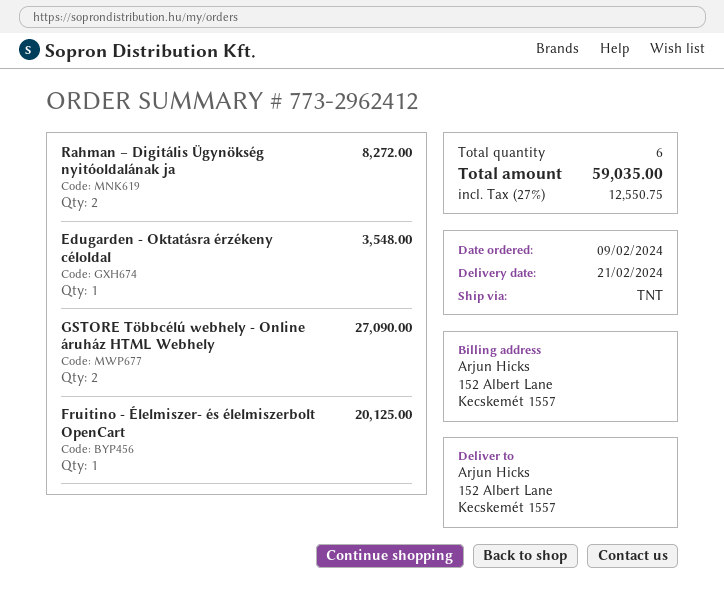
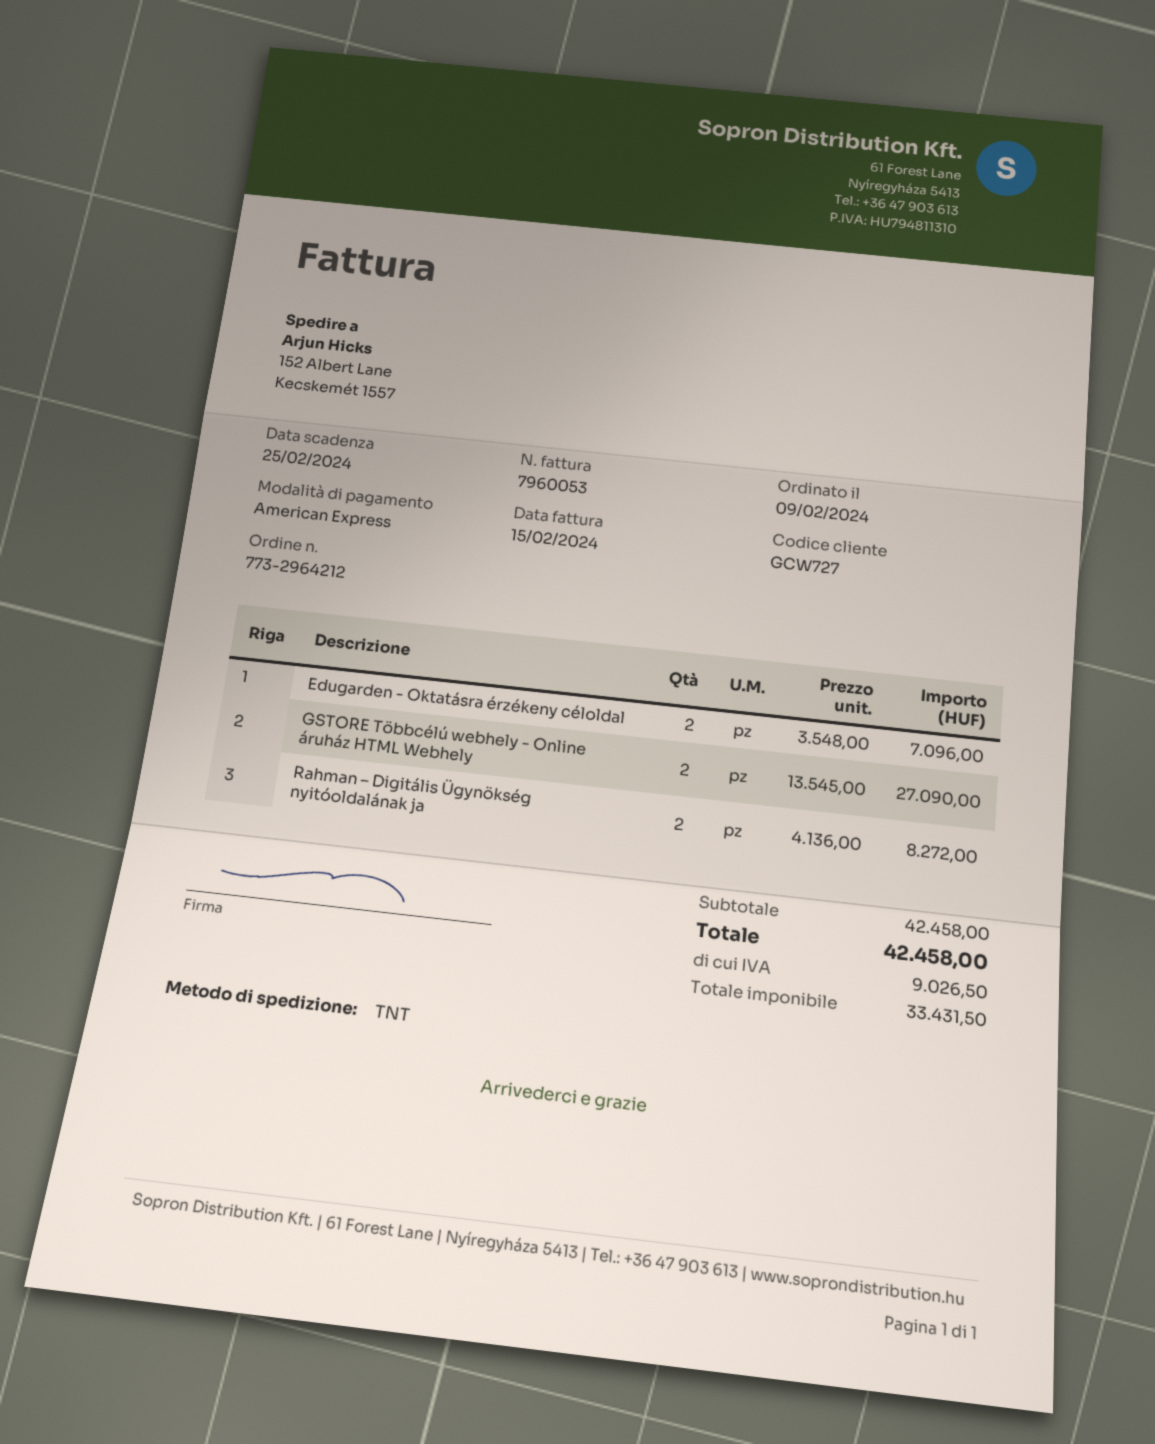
order number: 773-2962412 -> 773-2964212
Edugarden - Oktatásra érzékeny céloldal: 1 for 3548.00 -> 2 for 7096.00
Fruitino - Élelmiszer- és élelmiszerbolt OpenCart: 1 for 20125.00 -> none
tax: 12550.75 -> 9026.50
total: 59035.00 -> 42458.00

